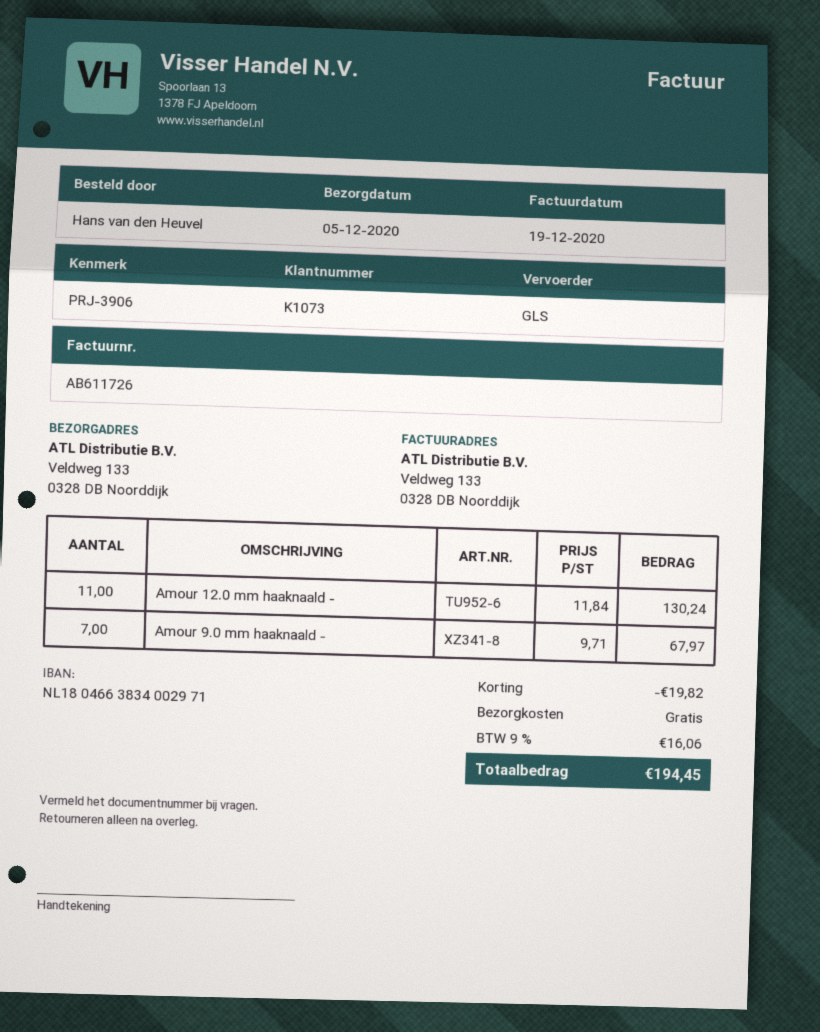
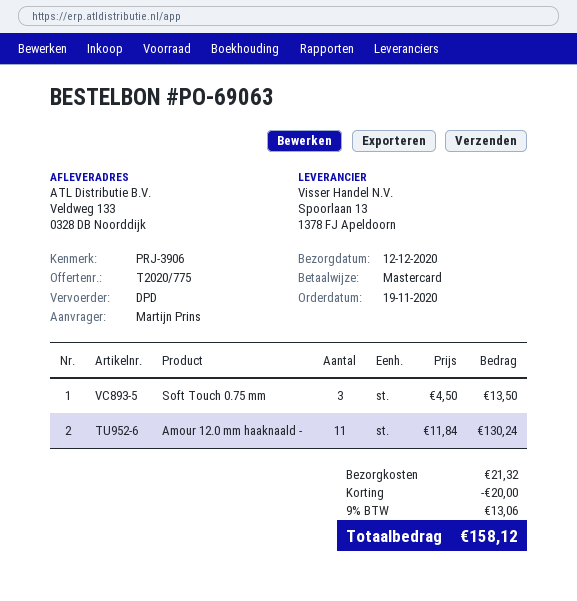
delivery date: 2020-12-05 -> 2020-12-12
ordered by: Hans van den Heuvel -> Martijn Prins
shipping method: GLS -> DPD
Amour 9.0 mm haaknaald -: 7 x 9.71 = 67.97 -> none
Soft Touch 0.75 mm: none -> 3 x 4.50 = 13.50
discount: 19.82 -> 20.00
shipping: 0.00 -> 21.32
tax: 9% = 16.06 -> 9% = 13.06
total: 194.45 -> 158.12

